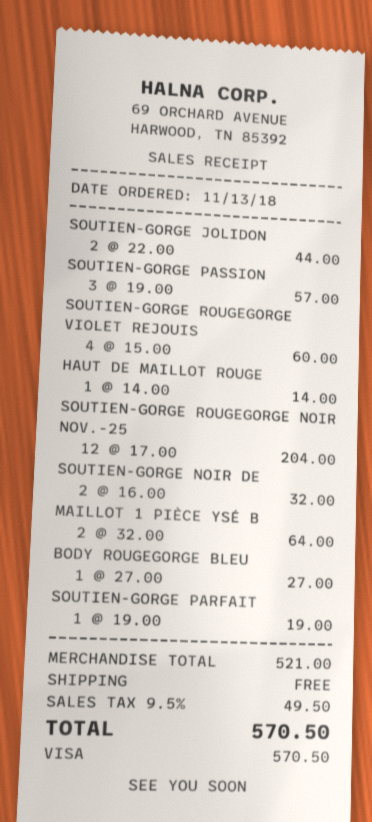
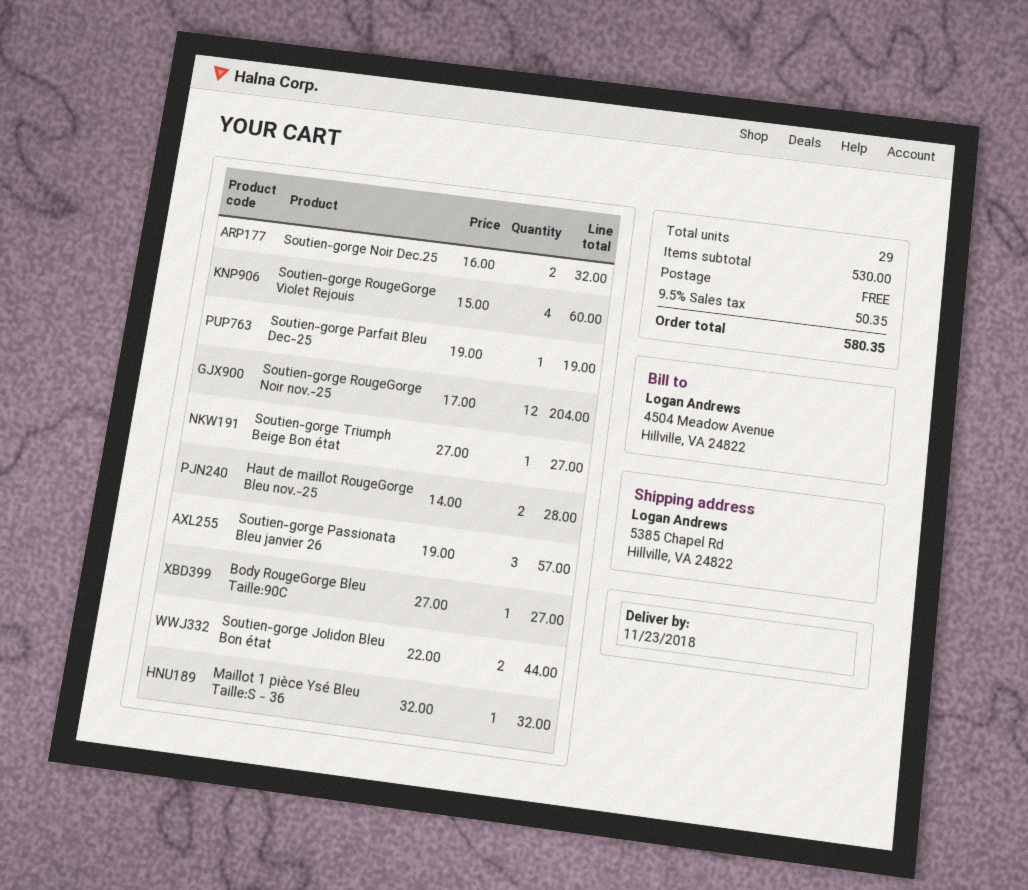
HAUT DE MAILLOT ROUGE: 1 x 14.00 = 14.00 -> 2 x 14.00 = 28.00
MAILLOT 1 PIÈCE YSÉ B: 2 x 32.00 = 64.00 -> 1 x 32.00 = 32.00
Soutien-gorge Triumph Beige Bon état: none -> 1 x 27.00 = 27.00
subtotal: 521.00 -> 530.00
tax: 9.5% = 49.50 -> 9.5% = 50.35
total: 570.50 -> 580.35

